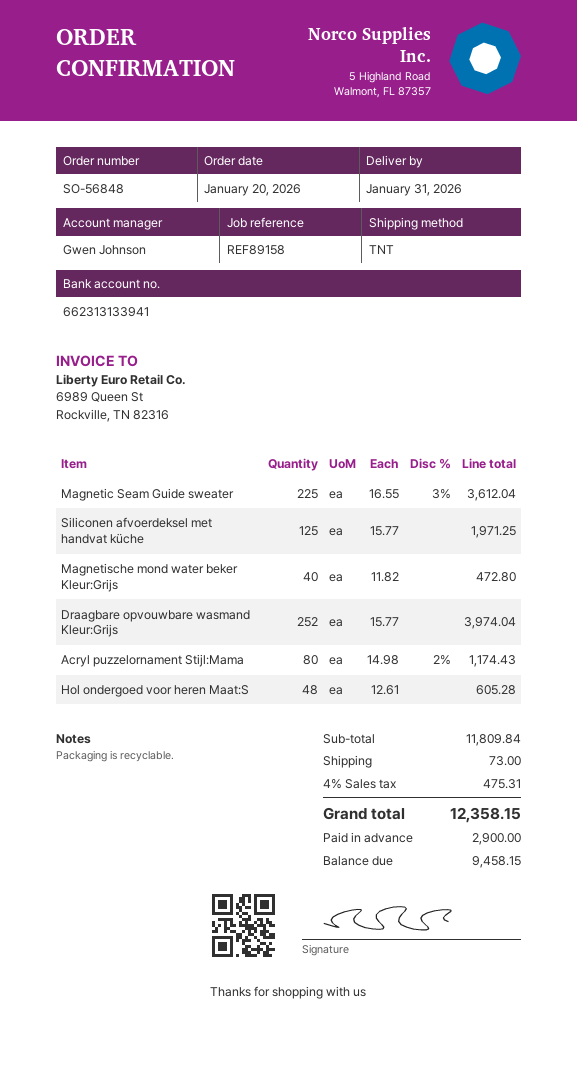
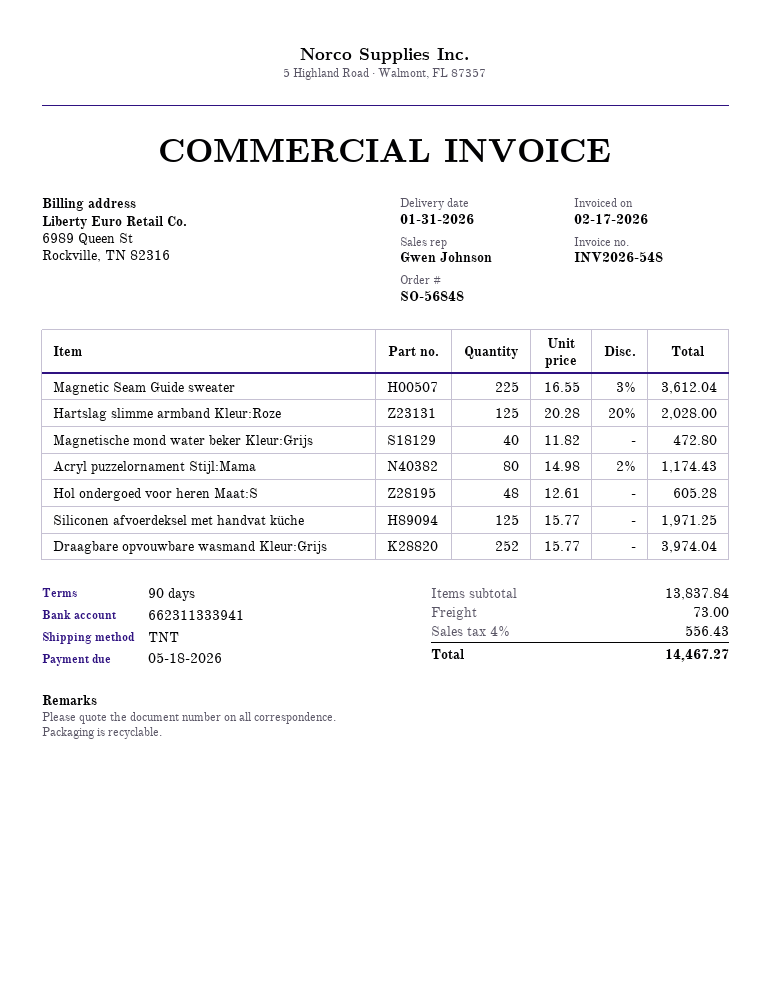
bank account: 662313133941 -> 662311333941
Hartslag slimme armband Kleur:Roze: none -> 125 x 20.28 - 20% = 2028.00
subtotal: 11809.84 -> 13837.84
tax: 4% = 475.31 -> 4% = 556.43
total: 12358.15 -> 14467.27

